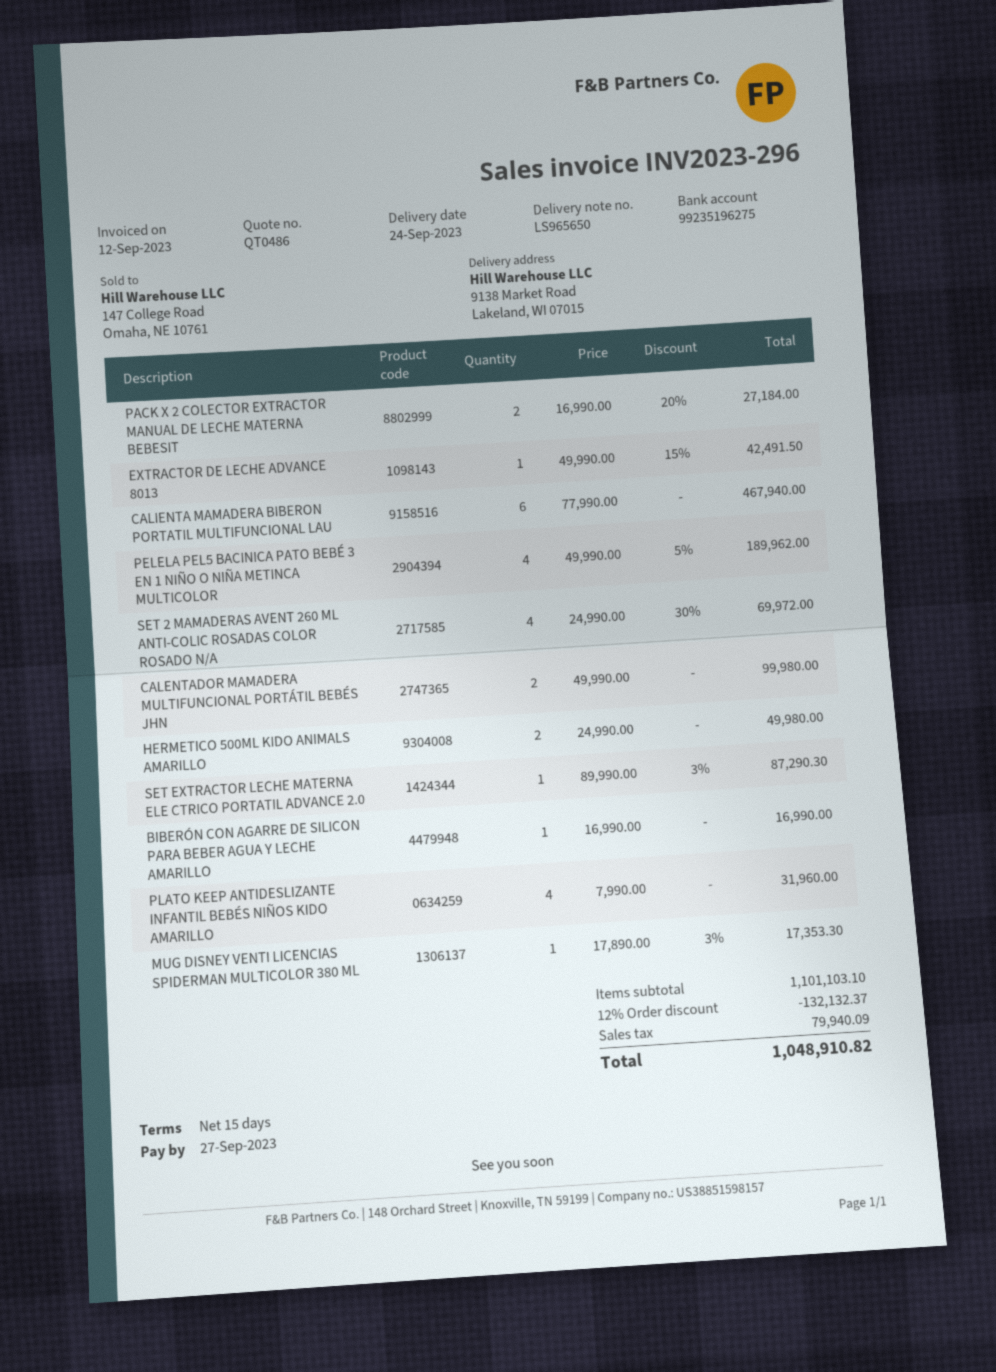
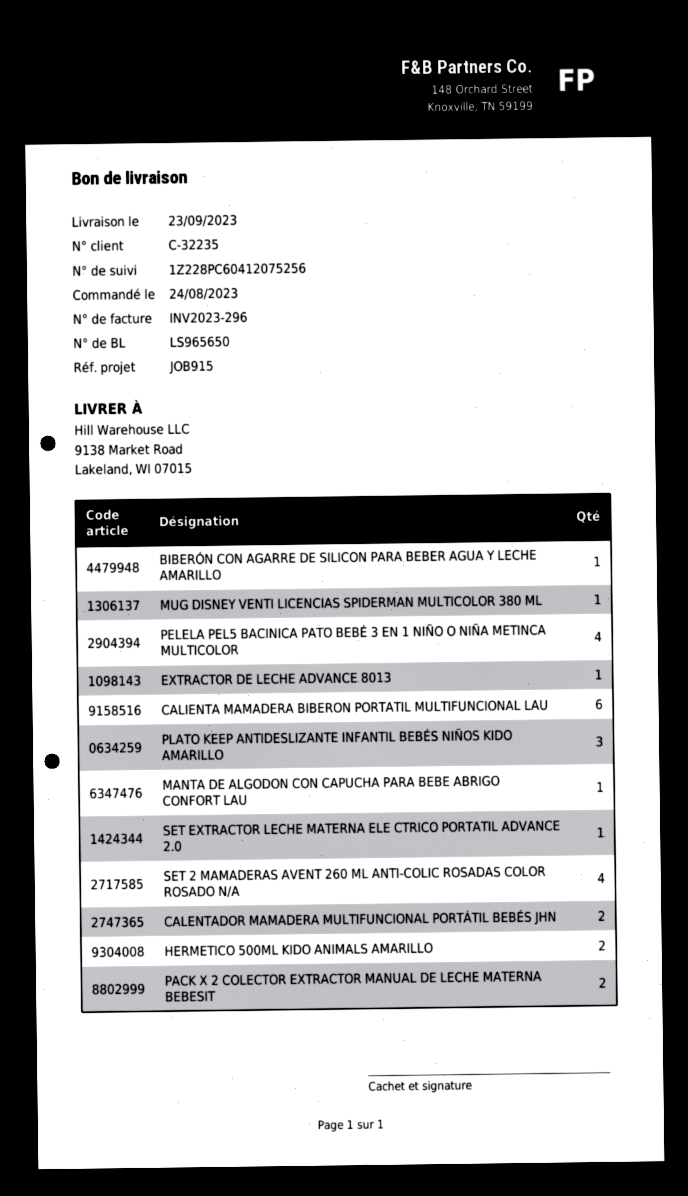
delivery date: 2023-09-24 -> 2023-09-23
PLATO KEEP ANTIDESLIZANTE INFANTIL BEBÉS NIÑOS KIDO AMARILLO: 4 -> 3
MANTA DE ALGODON CON CAPUCHA PARA BEBE ABRIGO CONFORT LAU: none -> 1

